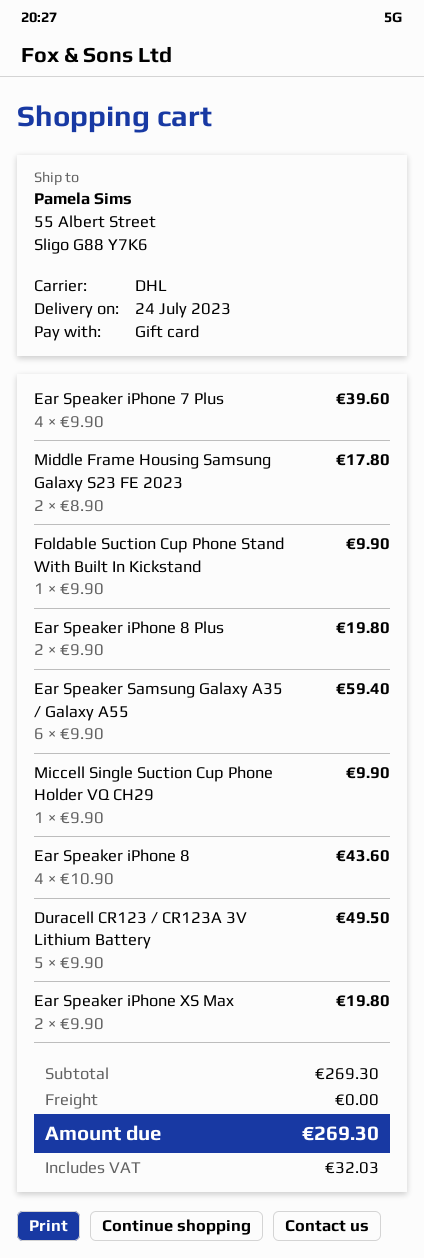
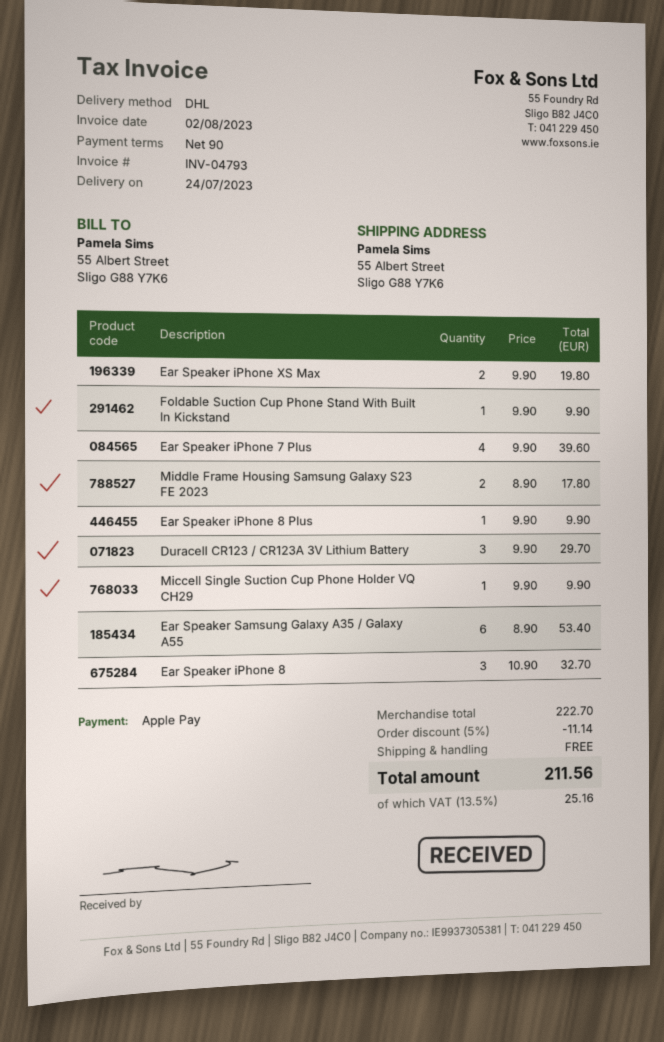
payment method: gift card -> Apple Pay
Ear Speaker iPhone 8 Plus: 2 x 9.90 = 19.80 -> 1 x 9.90 = 9.90
Ear Speaker Samsung Galaxy A35 / Galaxy A55: 6 x 9.90 = 59.40 -> 6 x 8.90 = 53.40
Ear Speaker iPhone 8: 4 x 10.90 = 43.60 -> 3 x 10.90 = 32.70
Duracell CR123 / CR123A 3V Lithium Battery: 5 x 9.90 = 49.50 -> 3 x 9.90 = 29.70
subtotal: 269.30 -> 222.70
discount: none -> 5% = 11.14
tax: 32.03 -> 25.16
total: 269.30 -> 211.56

